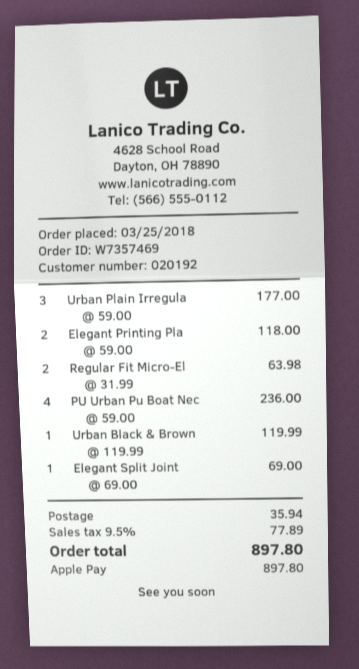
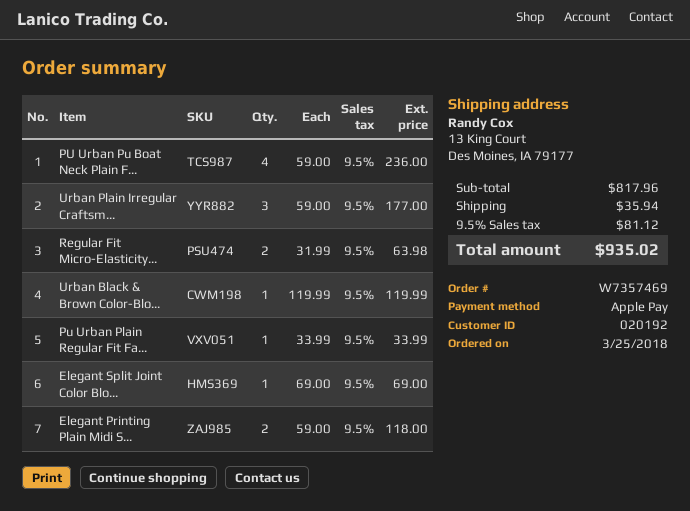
Pu Urban Plain Regular Fit Fa...: none -> 1 x 33.99 = 33.99
tax: 9.5% = 77.89 -> 9.5% = 81.12
total: 897.80 -> 935.02

